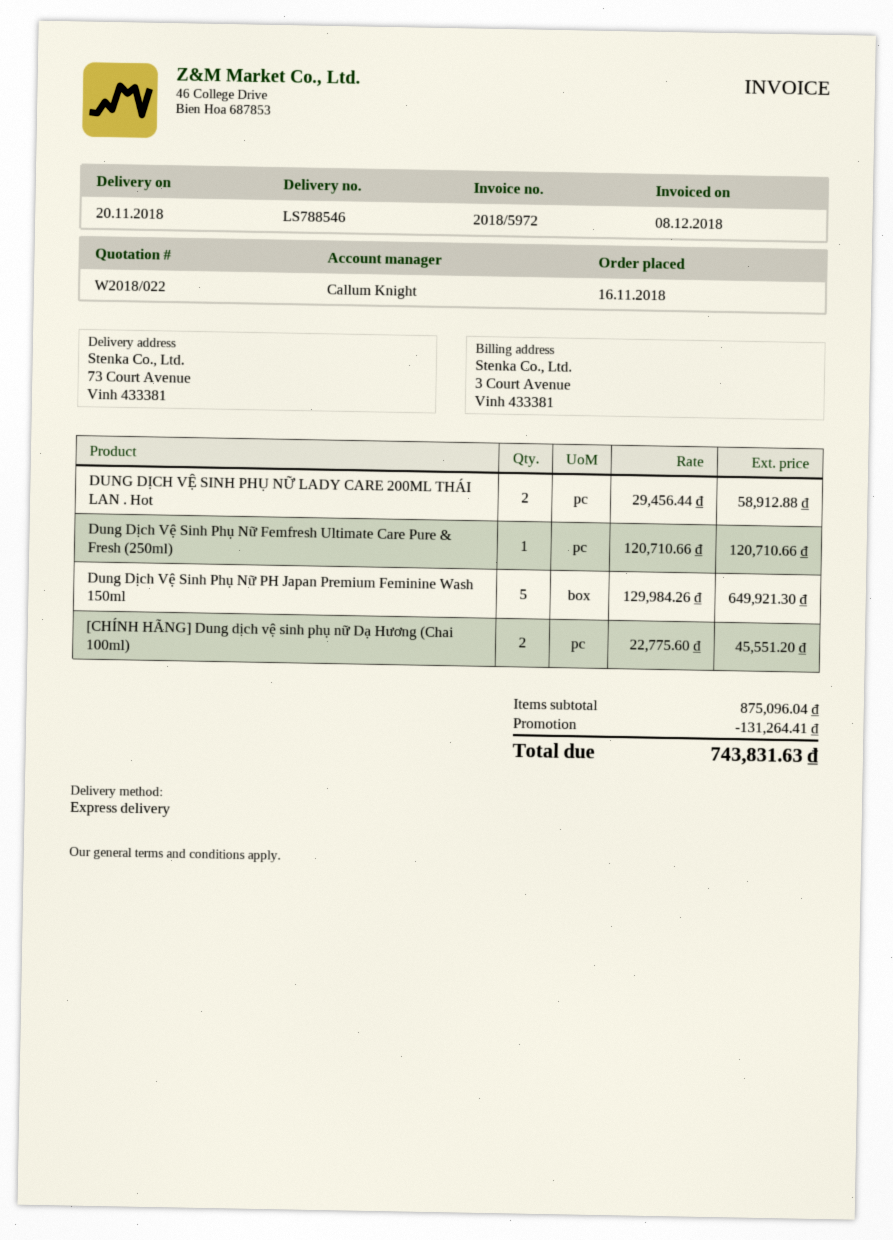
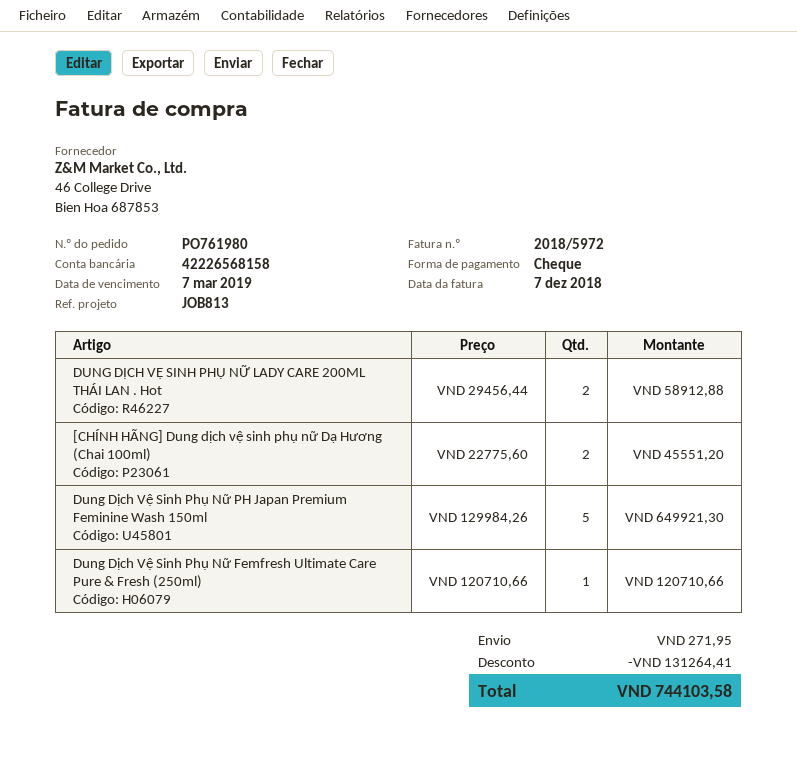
invoice date: 2018-12-08 -> 2018-12-07
shipping: none -> 271.95
total: 743831.63 -> 744103.58

